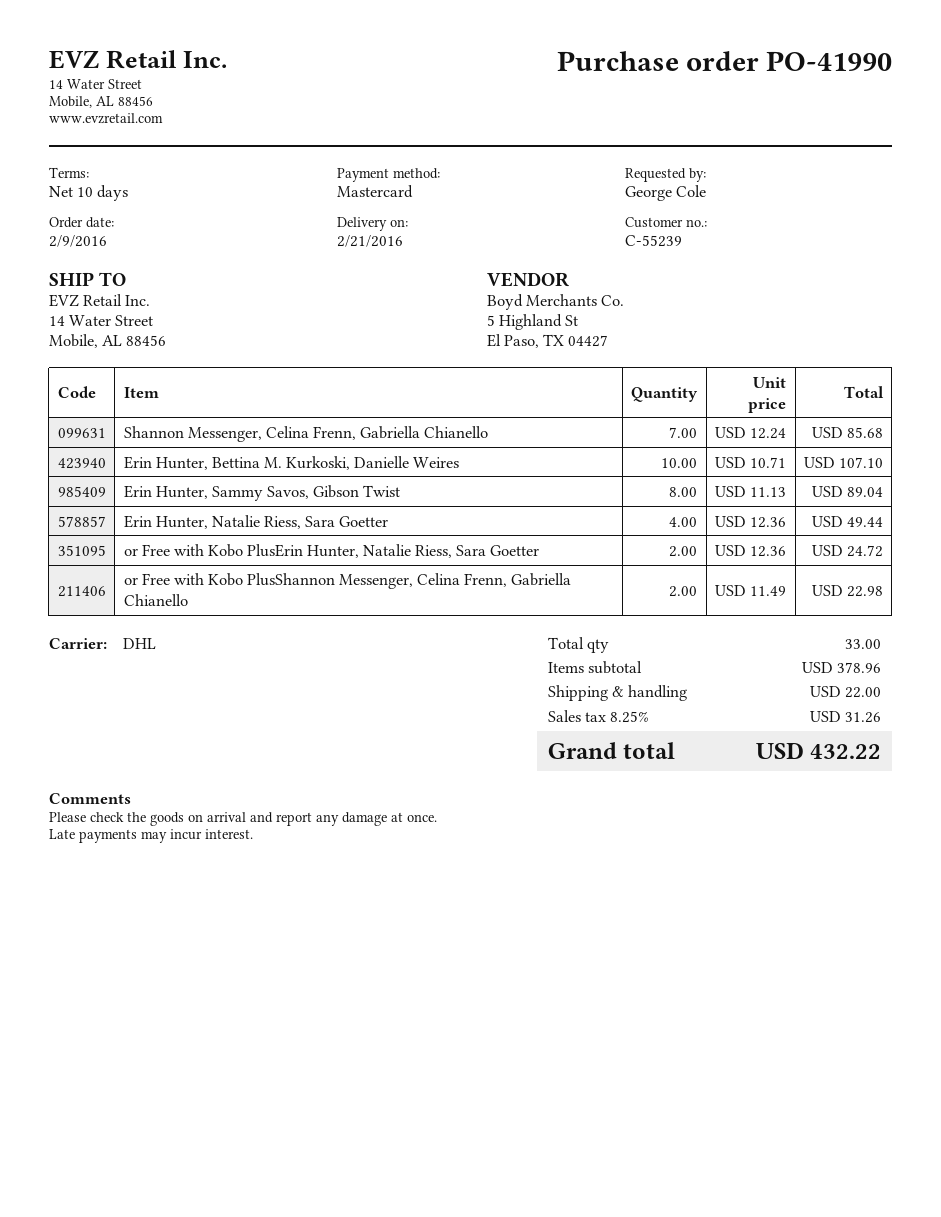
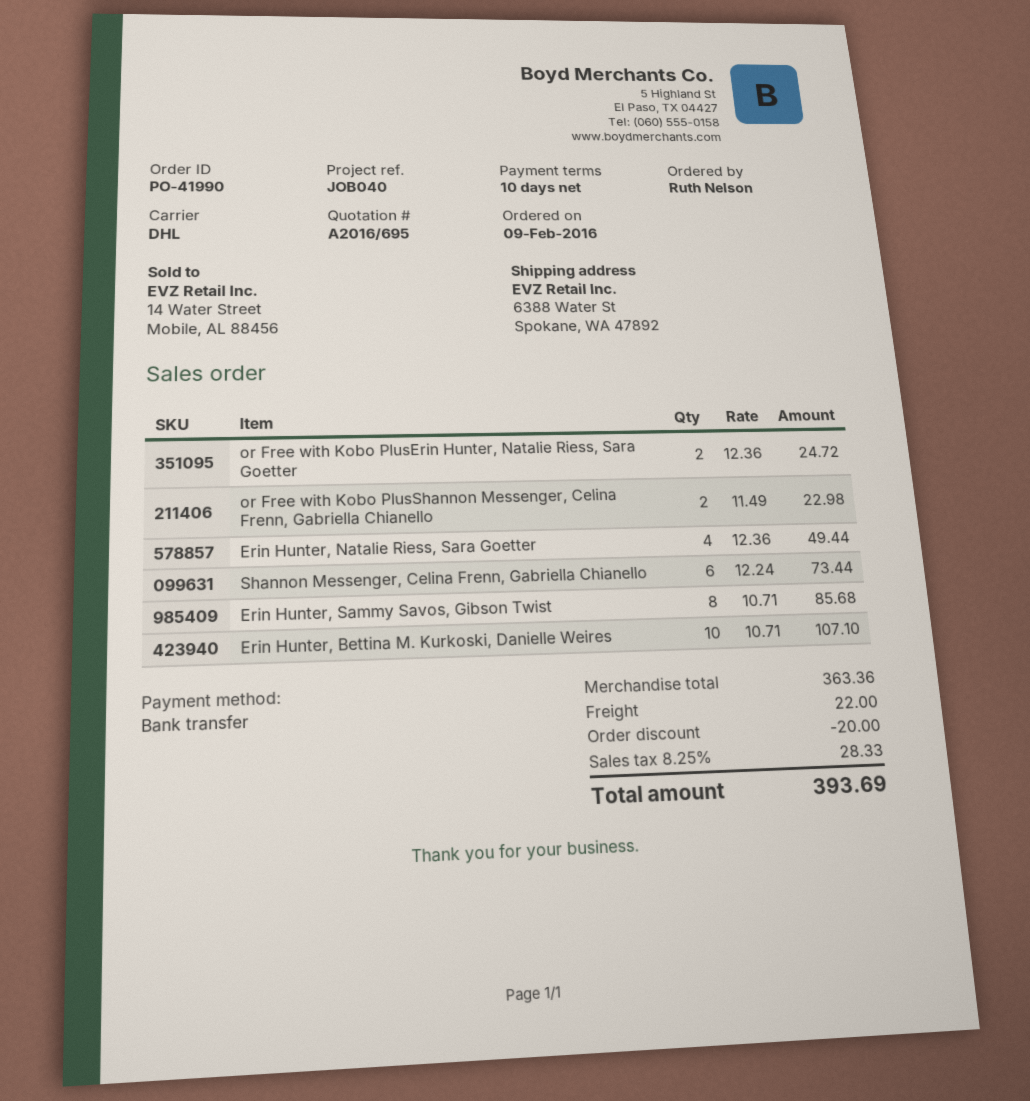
ordered by: George Cole -> Ruth Nelson
payment method: Mastercard -> bank transfer
ship to: 14 Water Street, Mobile, AL 88456 -> 6388 Water St, Spokane, WA 47892
Shannon Messenger, Celina Frenn, Gabriella Chianello: 7 x 12.24 = 85.68 -> 6 x 12.24 = 73.44
Erin Hunter, Sammy Savos, Gibson Twist: 8 x 11.13 = 89.04 -> 8 x 10.71 = 85.68
subtotal: 378.96 -> 363.36
discount: none -> 20.00
tax: 8.25% = 31.26 -> 8.25% = 28.33
total: 432.22 -> 393.69

